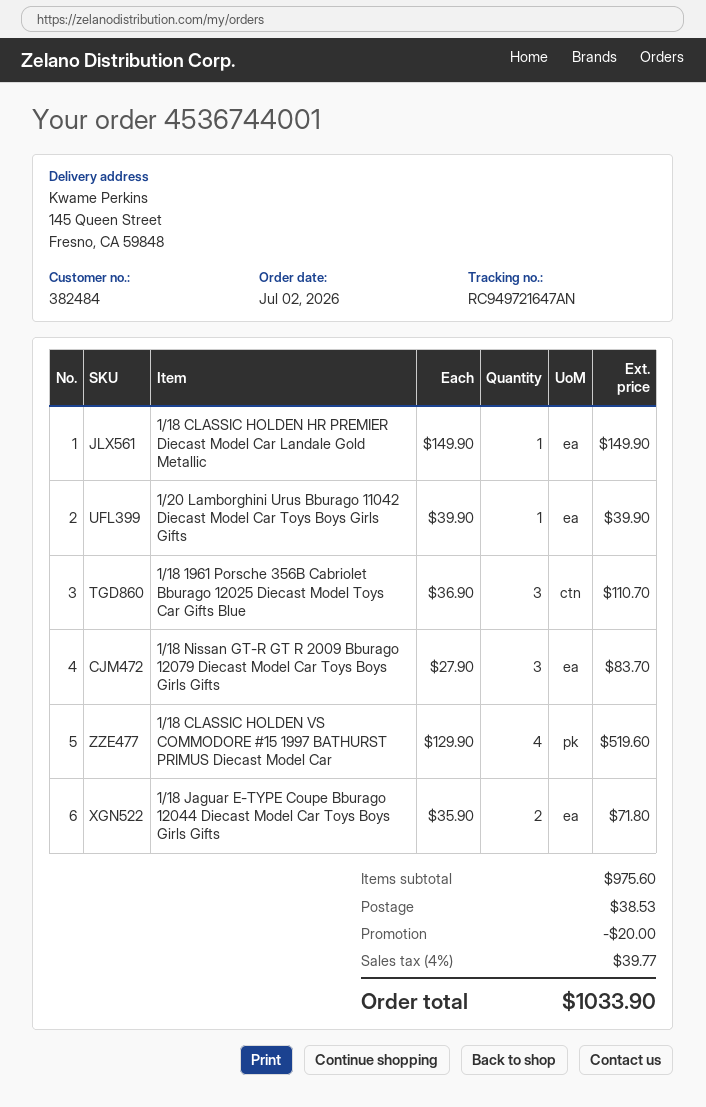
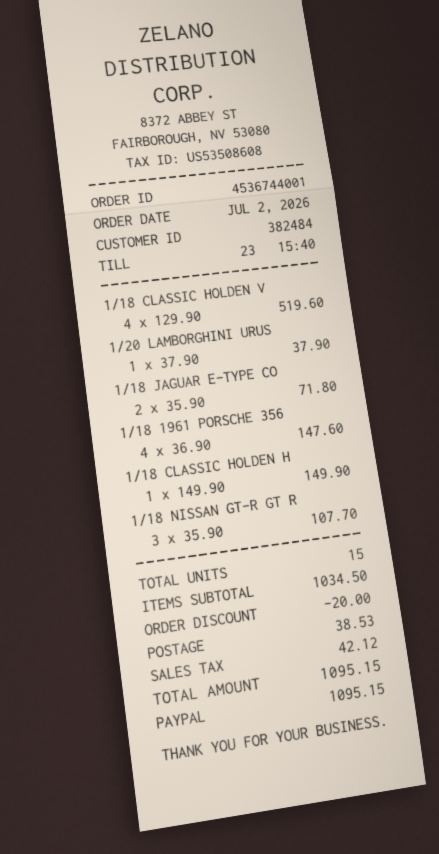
1/20 Lamborghini Urus Bburago 11042 Diecast Model Car Toys Boys Girls Gifts: 1 x 39.90 = 39.90 -> 1 x 37.90 = 37.90
1/18 1961 Porsche 356B Cabriolet Bburago 12025 Diecast Model Toys Car Gifts Blue: 3 x 36.90 = 110.70 -> 4 x 36.90 = 147.60
1/18 Nissan GT-R GT R 2009 Bburago 12079 Diecast Model Car Toys Boys Girls Gifts: 3 x 27.90 = 83.70 -> 3 x 35.90 = 107.70
subtotal: 975.60 -> 1034.50
tax: 39.77 -> 42.12
total: 1033.90 -> 1095.15

